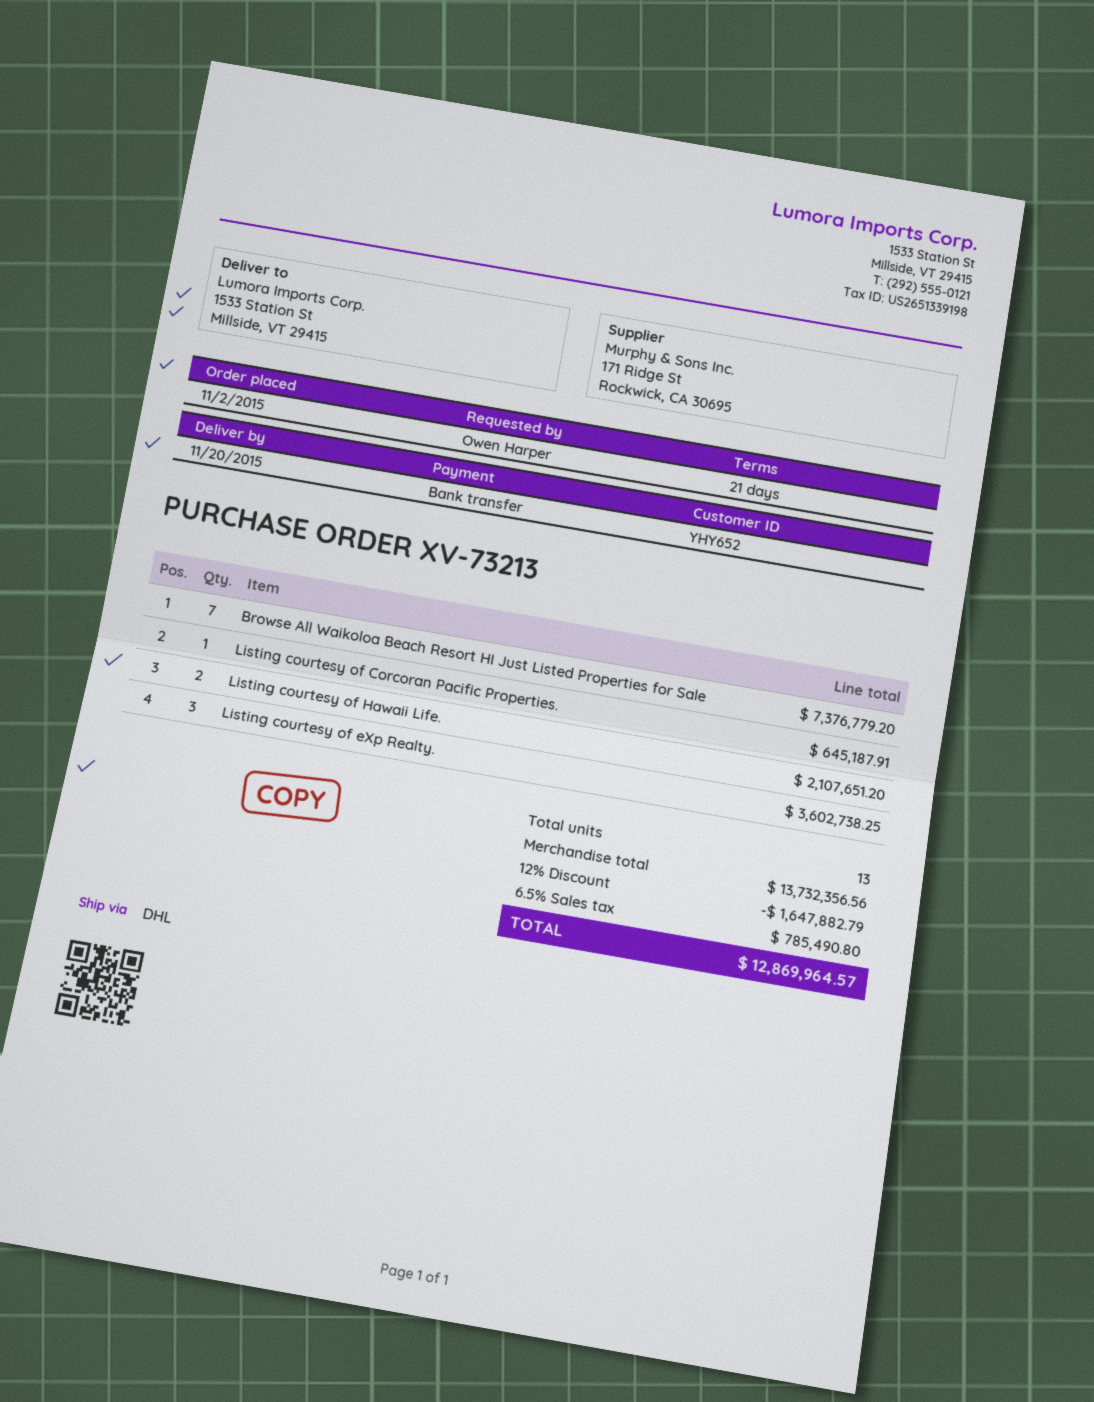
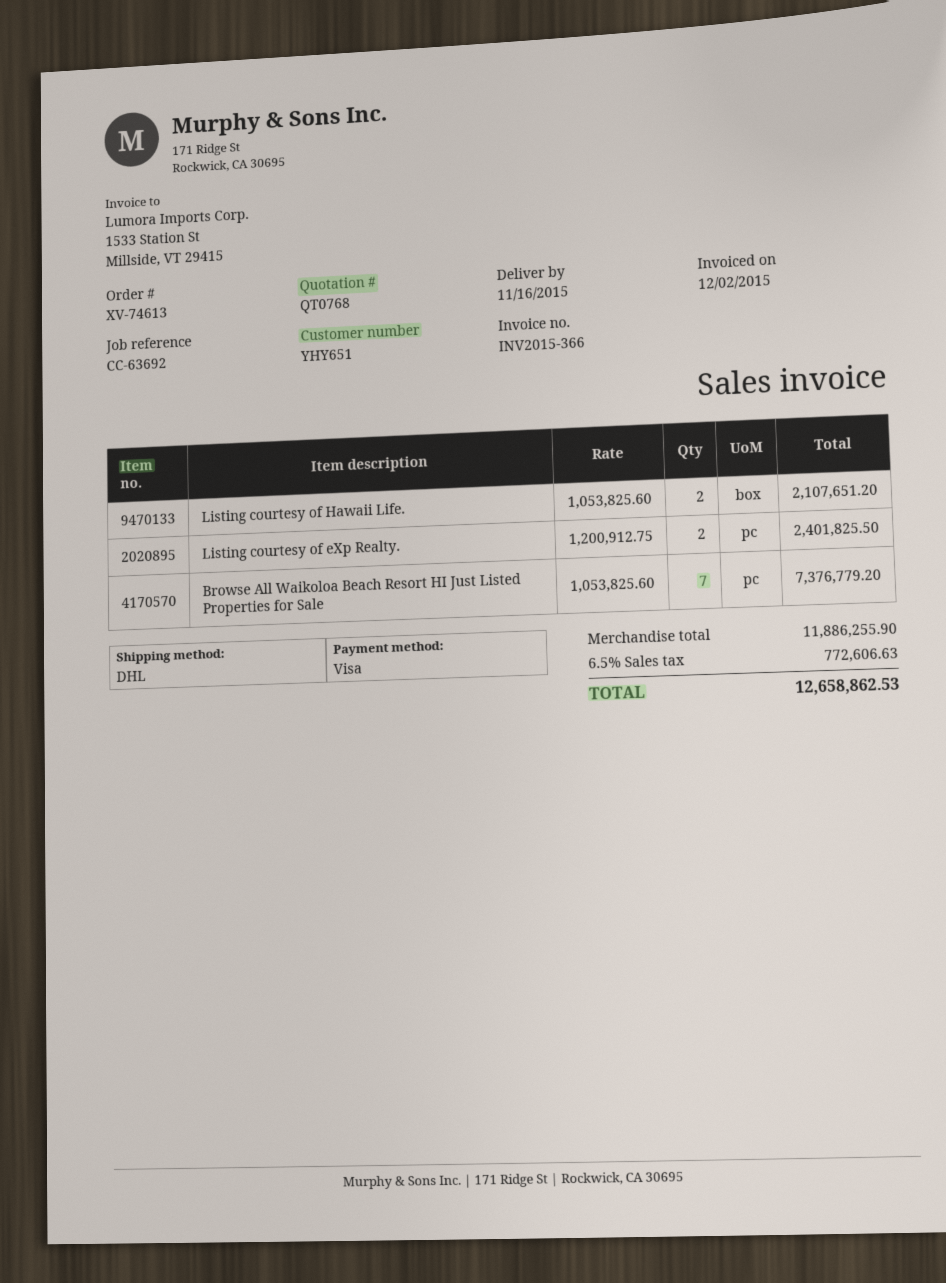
order number: XV-73213 -> XV-74613
delivery date: 2015-11-20 -> 2015-11-16
customer number: YHY652 -> YHY651
payment method: bank transfer -> Visa
Listing courtesy of Corcoran Pacific Properties.: 1 for 645187.91 -> none
Listing courtesy of eXp Realty.: 3 for 3602738.25 -> 2 for 2401825.50
subtotal: 13732356.56 -> 11886255.90
discount: 12% = 1647882.79 -> none
tax: 6.5% = 785490.80 -> 6.5% = 772606.63
total: 12869964.57 -> 12658862.53

